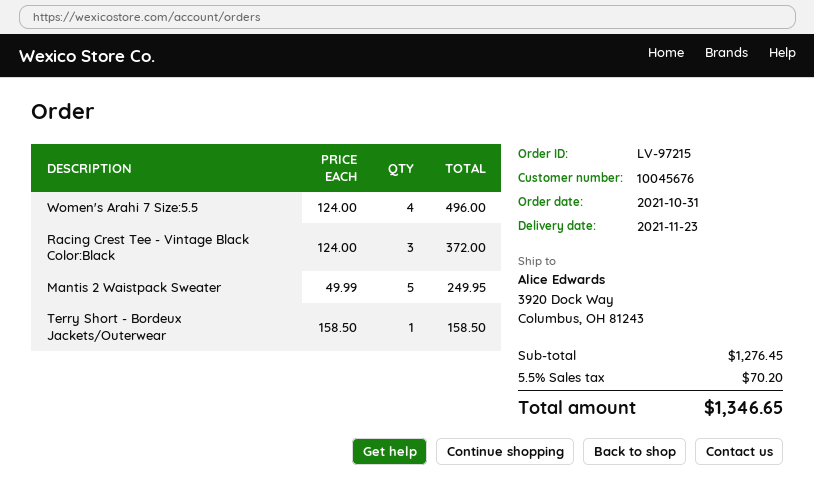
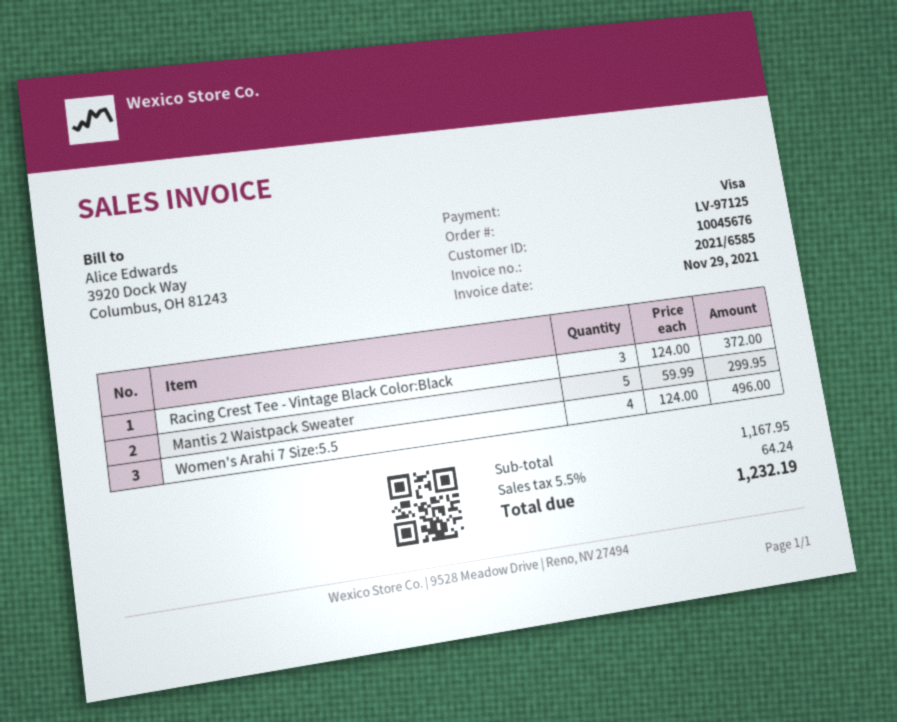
order number: LV-97215 -> LV-97125
Mantis 2 Waistpack Sweater: 5 x 49.99 = 249.95 -> 5 x 59.99 = 299.95
Terry Short - Bordeux Jackets/Outerwear: 1 x 158.50 = 158.50 -> none
subtotal: 1276.45 -> 1167.95
tax: 5.5% = 70.20 -> 5.5% = 64.24
total: 1346.65 -> 1232.19

